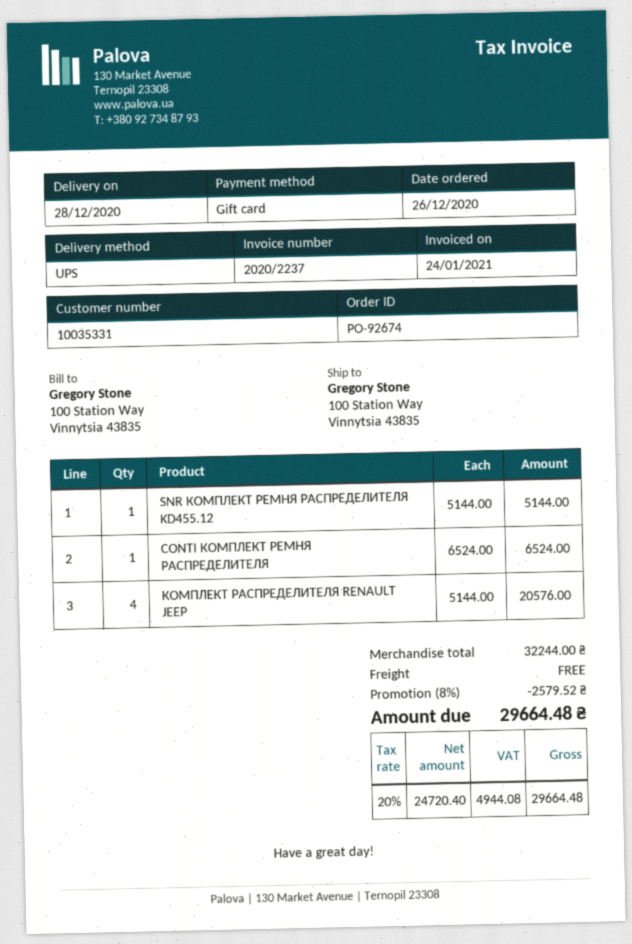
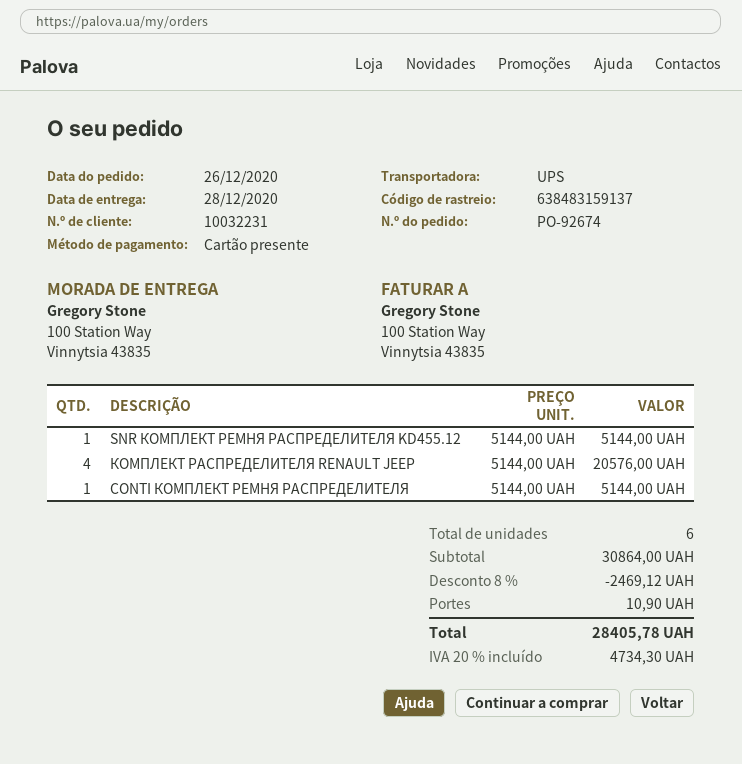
customer number: 10035331 -> 10032231
CONTI КОМПЛЕКТ РЕМНЯ РАСПРЕДЕЛИТЕЛЯ: 1 x 6524.00 = 6524.00 -> 1 x 5144.00 = 5144.00
subtotal: 32244.00 -> 30864.00
discount: 8% = 2579.52 -> 8% = 2469.12
shipping: 0.00 -> 10.90
tax: 20% = 4944.08 -> 20% = 4734.30
total: 29664.48 -> 28405.78

